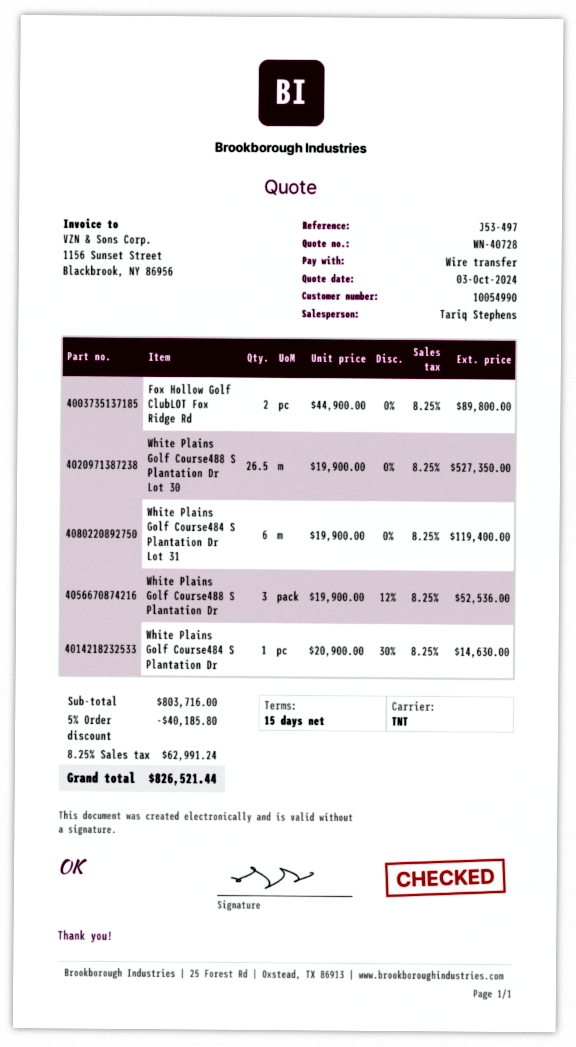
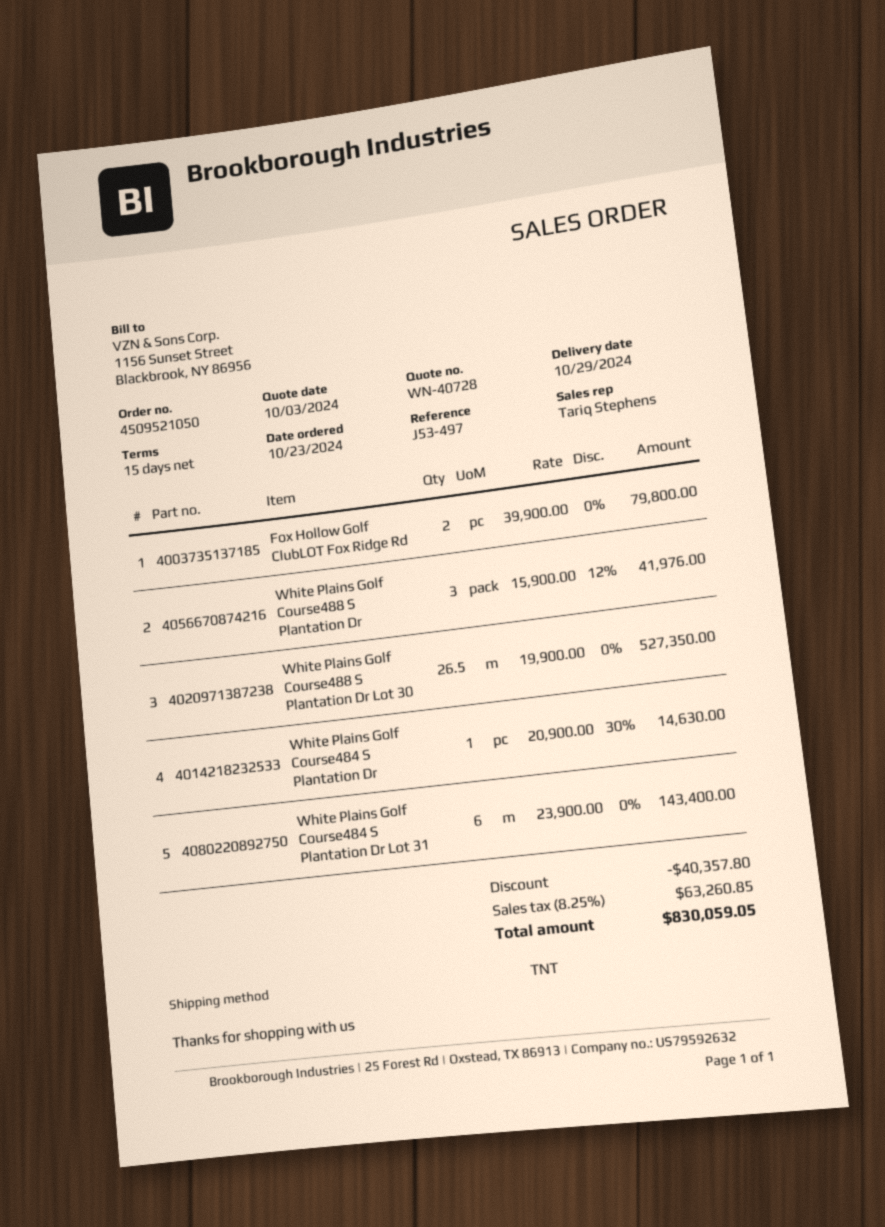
Fox Hollow Golf ClubLOT Fox Ridge Rd: 2 x 44900.00 = 89800.00 -> 2 x 39900.00 = 79800.00
White Plains Golf Course484 S Plantation Dr Lot 31: 6 x 19900.00 = 119400.00 -> 6 x 23900.00 = 143400.00
White Plains Golf Course488 S Plantation Dr: 3 x 19900.00 - 12% = 52536.00 -> 3 x 15900.00 - 12% = 41976.00
discount: 40185.80 -> 40357.80
tax: 8.25% = 62991.24 -> 8.25% = 63260.85
total: 826521.44 -> 830059.05

